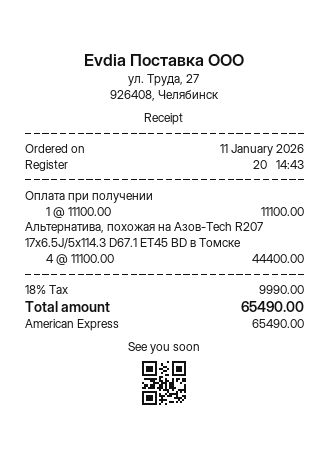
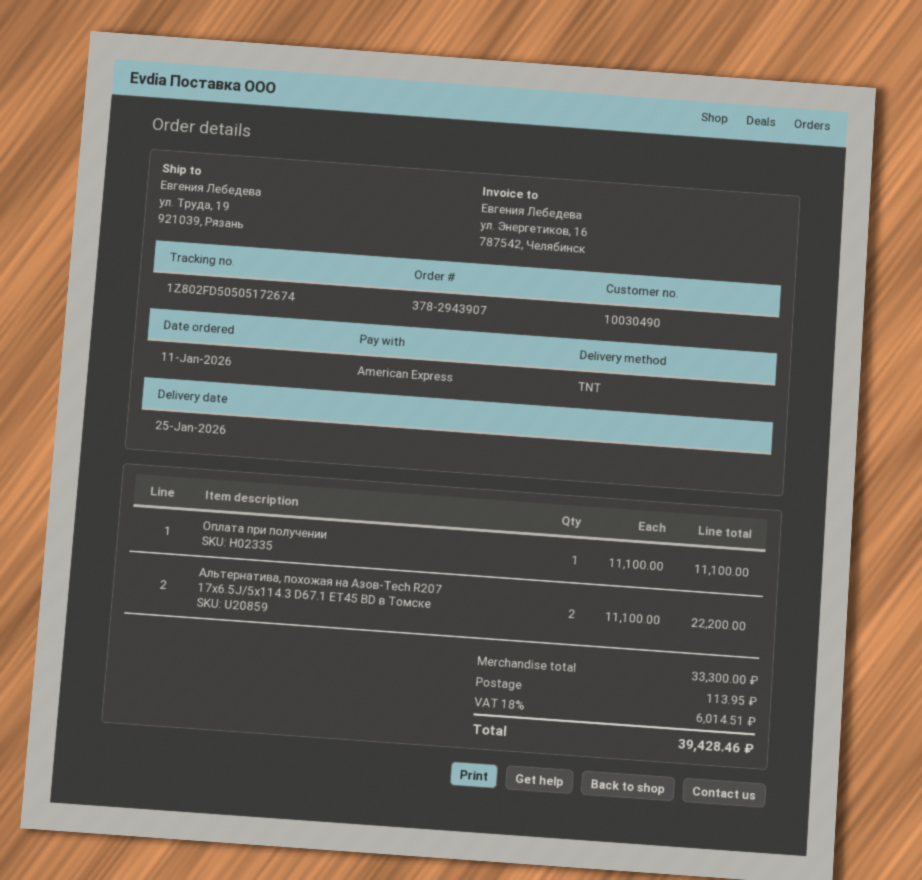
Альтернатива, похожая на Азов-Tech R207 17x6.5J/5x114.3 D67.1 ET45 BD в Томске: 4 x 11100.00 = 44400.00 -> 2 x 11100.00 = 22200.00
shipping: none -> 113.95
tax: 18% = 9990.00 -> 18% = 6014.51
total: 65490.00 -> 39428.46

